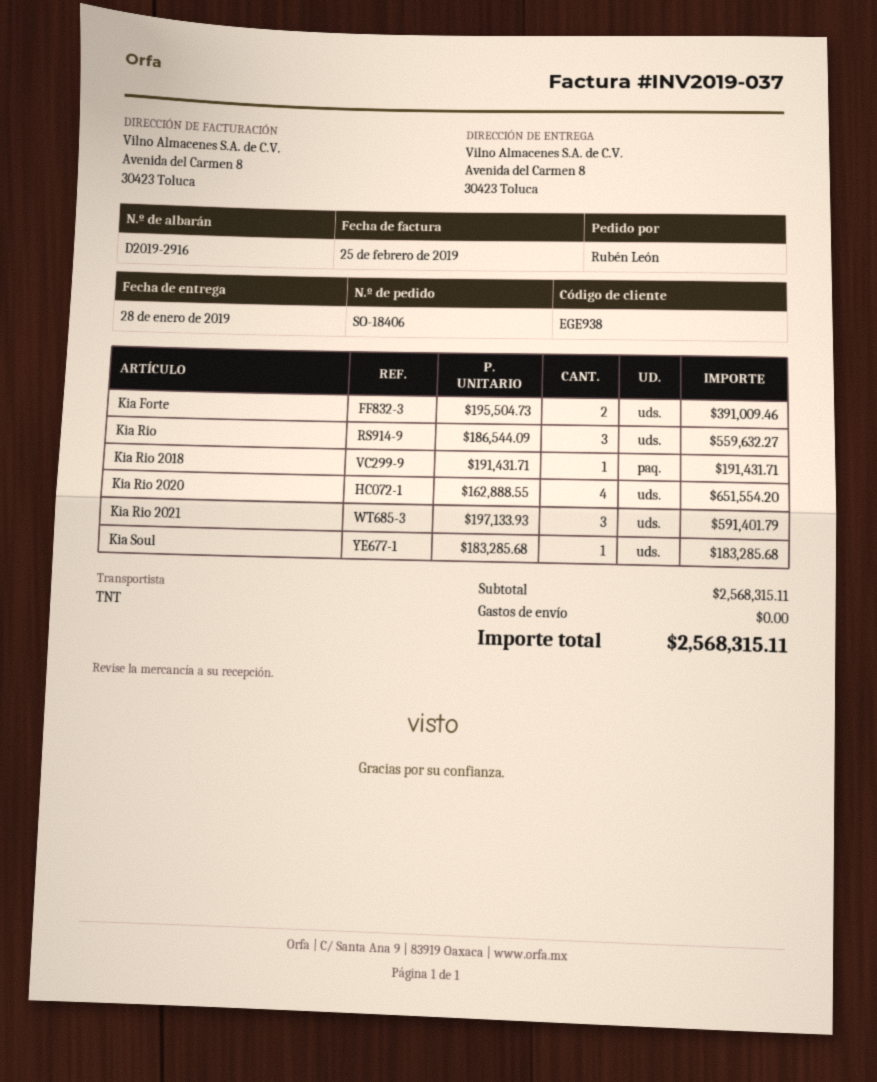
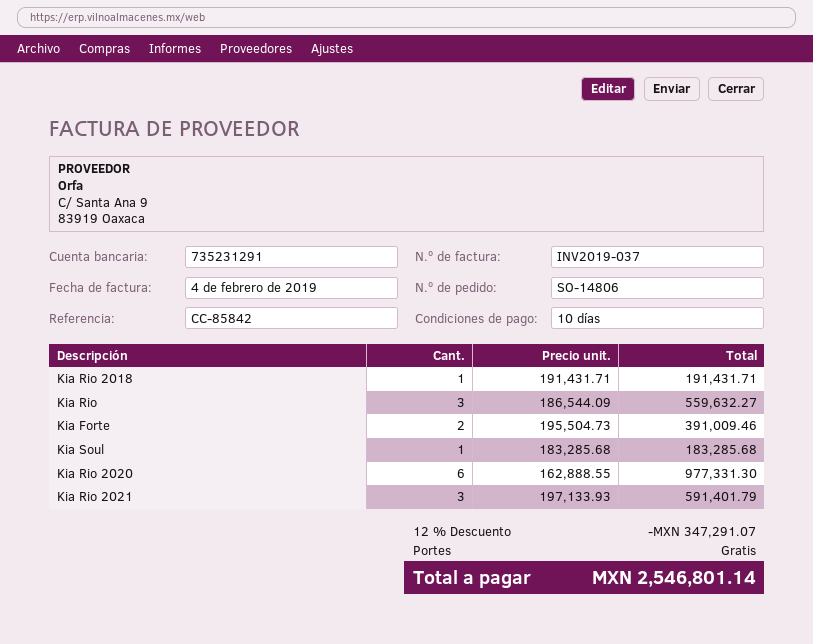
order number: SO-18406 -> SO-14806
invoice date: 2019-02-25 -> 2019-02-04
Kia Rio 2020: 4 x 162888.55 = 651554.20 -> 6 x 162888.55 = 977331.30
discount: none -> 12% = 347291.07
total: 2568315.11 -> 2546801.14

